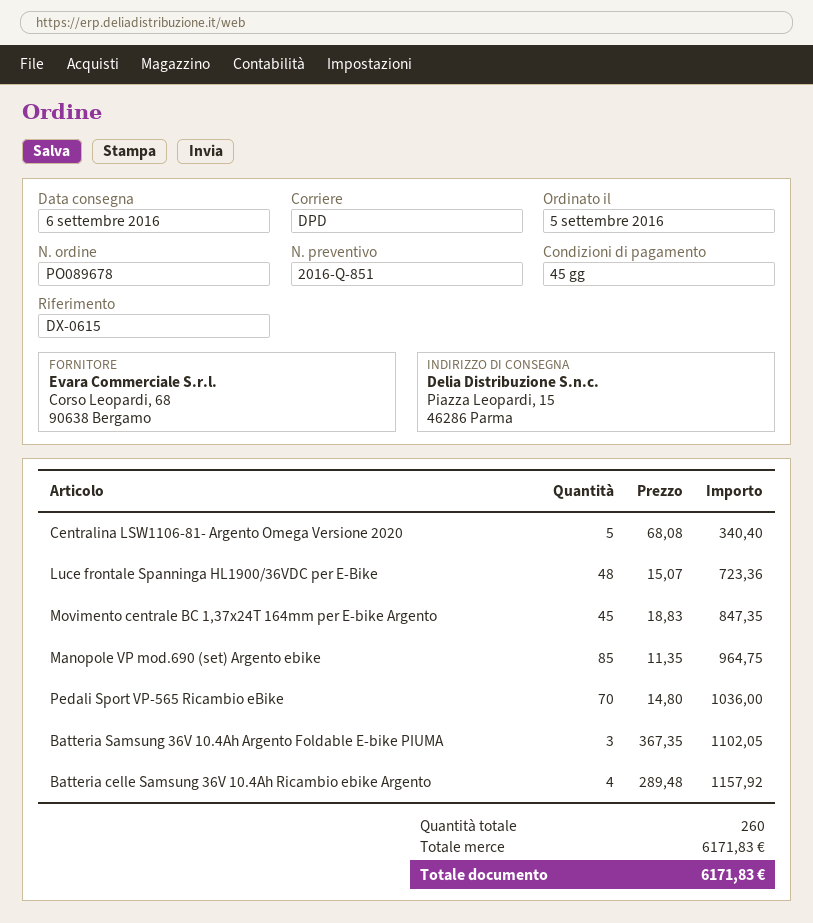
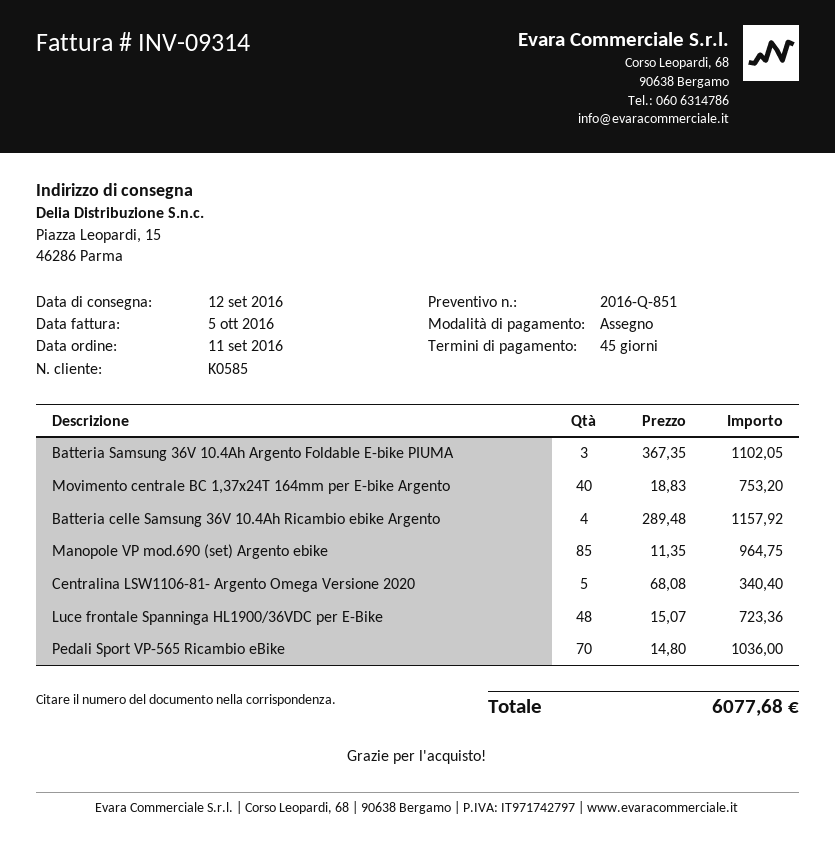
order date: 2016-09-05 -> 2016-09-11
delivery date: 2016-09-06 -> 2016-09-12
Movimento centrale BC 1,37x24T 164mm per E-bike Argento: 45 x 18.83 = 847.35 -> 40 x 18.83 = 753.20
total: 6171.83 -> 6077.68

